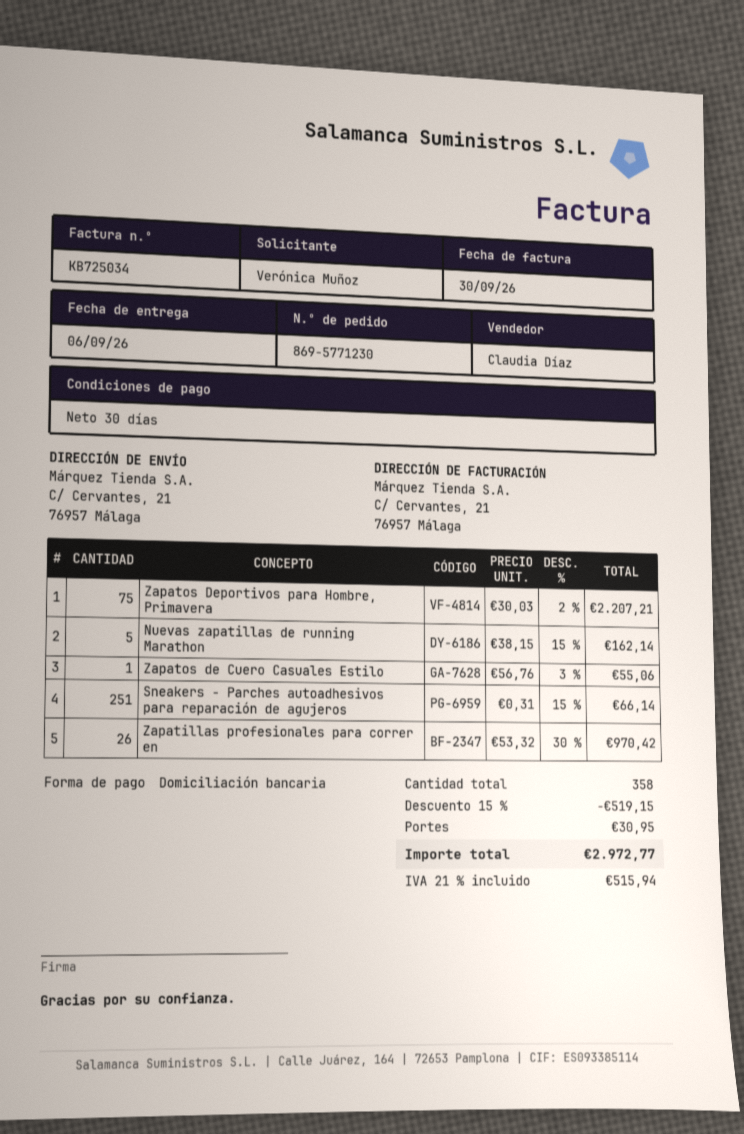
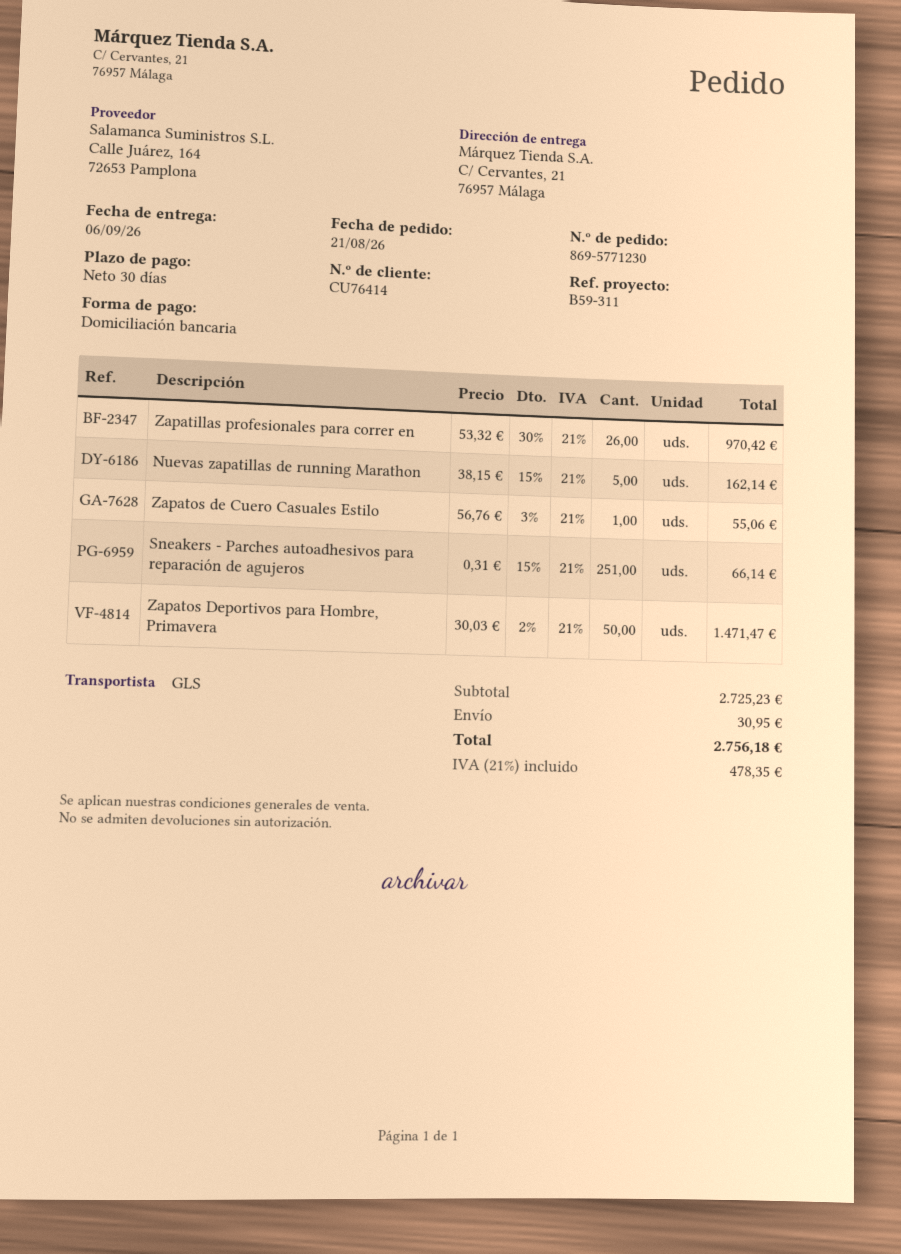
Zapatos Deportivos para Hombre, Primavera: 75 x 30.03 - 2% = 2207.21 -> 50 x 30.03 - 2% = 1471.47
discount: 15% = 519.15 -> none
tax: 21% = 515.94 -> 21% = 478.35
total: 2972.77 -> 2756.18

